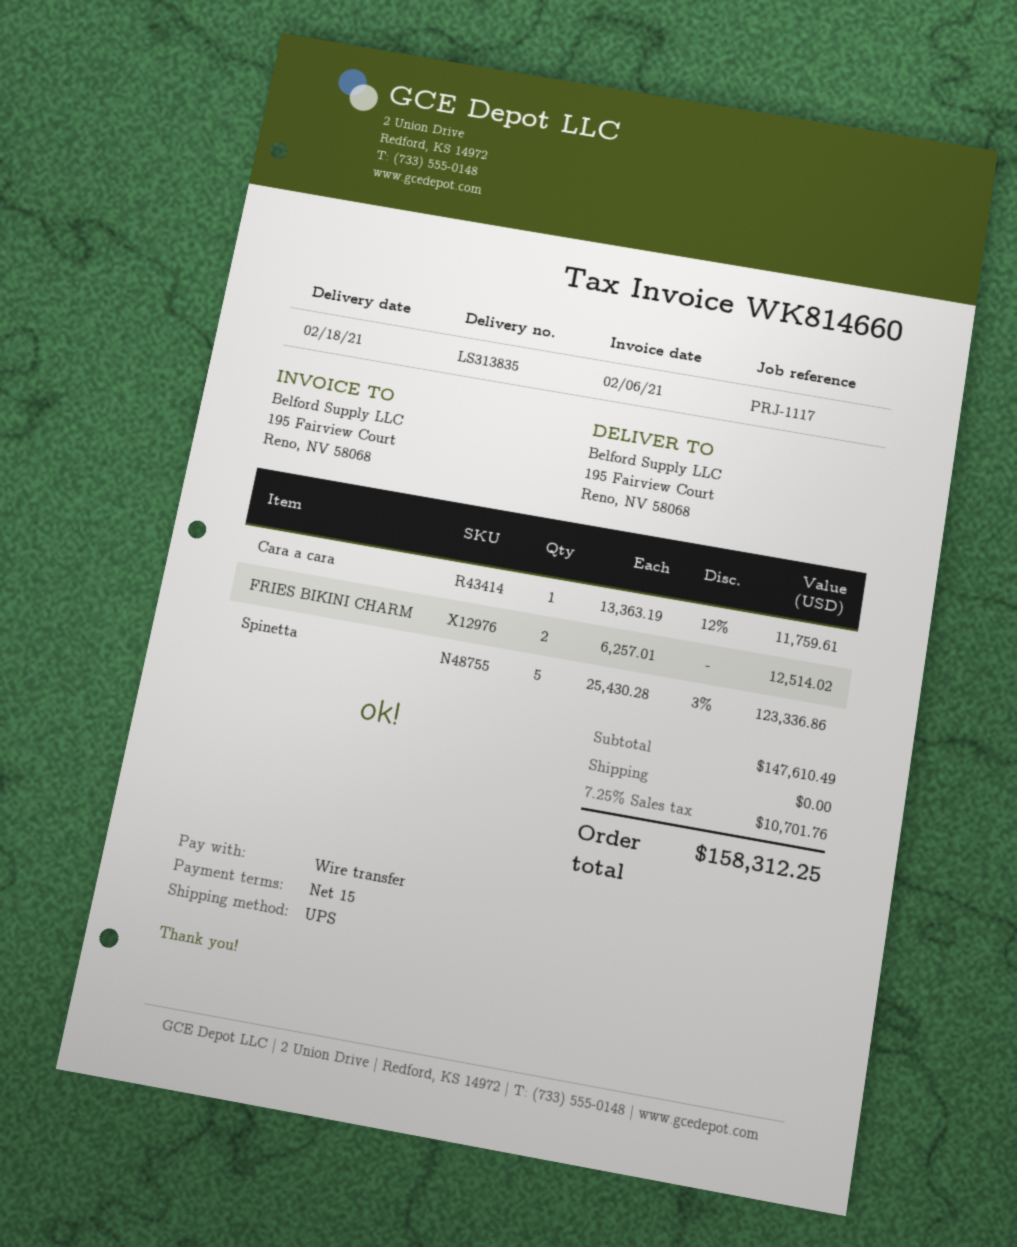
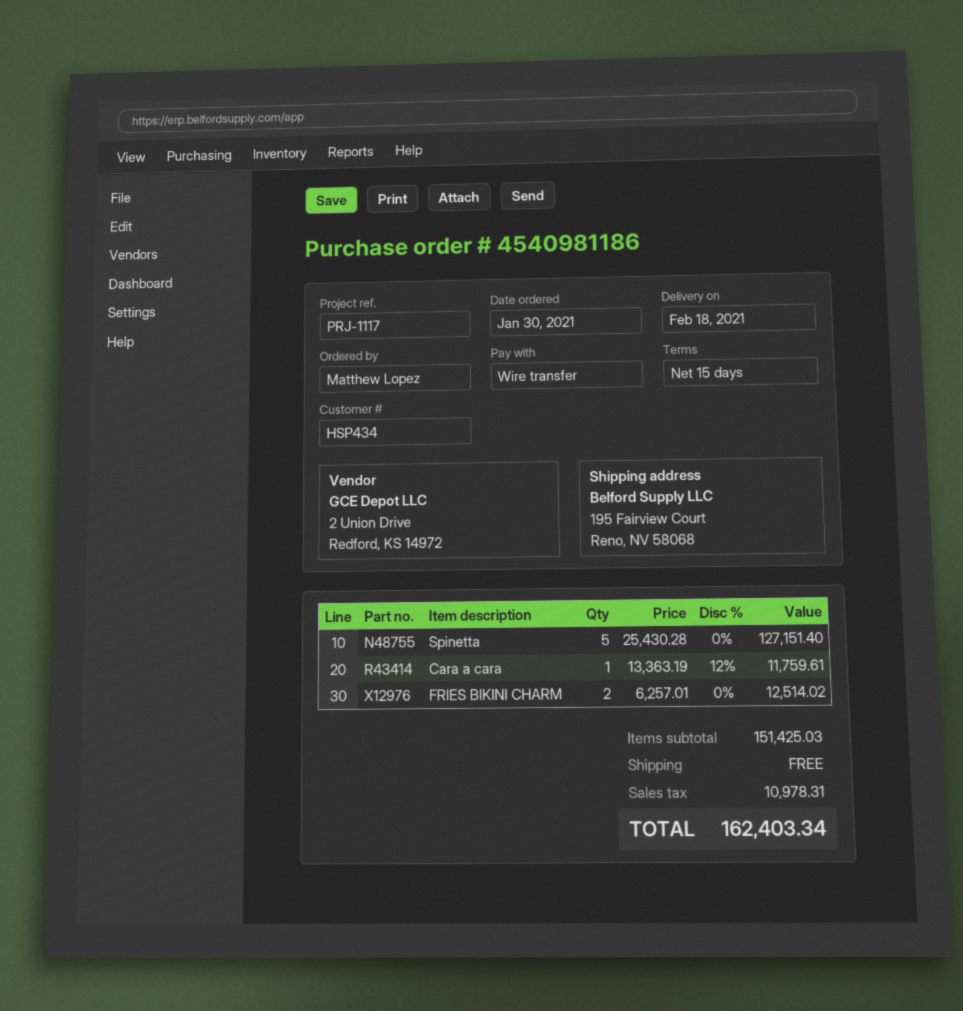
Spinetta: 5 x 25430.28 - 3% = 123336.86 -> 5 x 25430.28 = 127151.40
subtotal: 147610.49 -> 151425.03
tax: 10701.76 -> 10978.31
total: 158312.25 -> 162403.34

